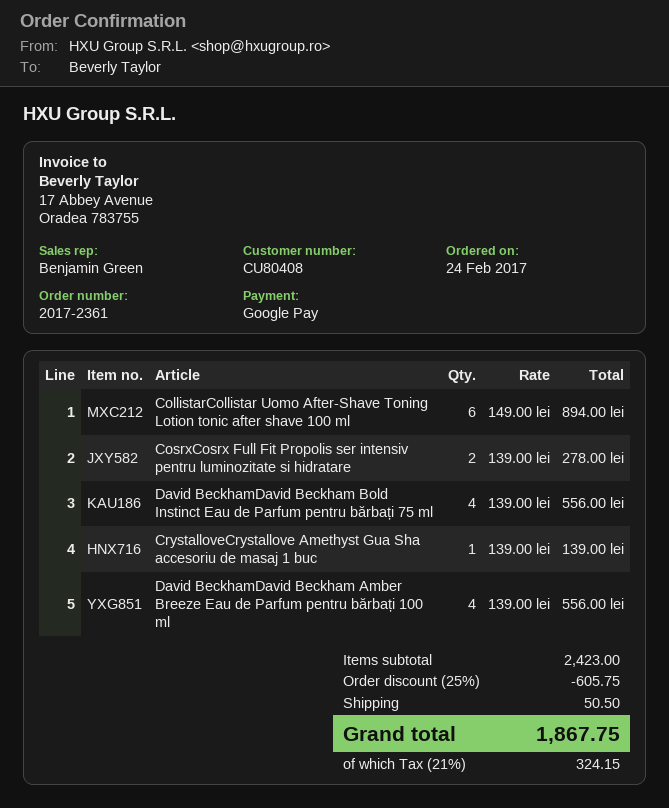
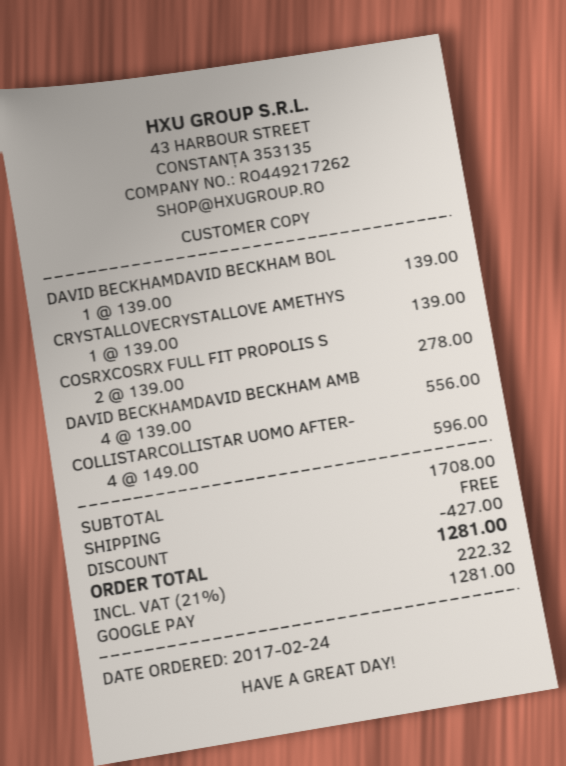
CollistarCollistar Uomo After-Shave Toning Lotion tonic after shave 100 ml: 6 x 149.00 = 894.00 -> 4 x 149.00 = 596.00
David BeckhamDavid Beckham Bold Instinct Eau de Parfum pentru bărbați 75 ml: 4 x 139.00 = 556.00 -> 1 x 139.00 = 139.00
subtotal: 2423.00 -> 1708.00
discount: 605.75 -> 427.00
shipping: 50.50 -> 0.00
tax: 21% = 324.15 -> 21% = 222.32
total: 1867.75 -> 1281.00

